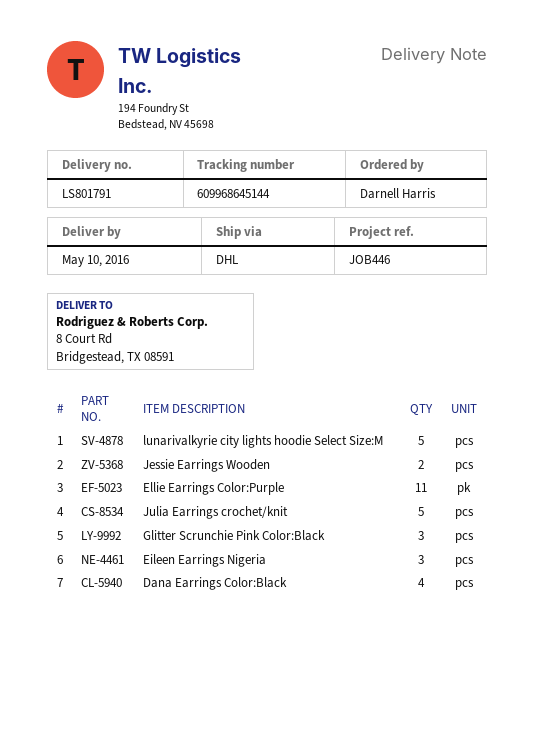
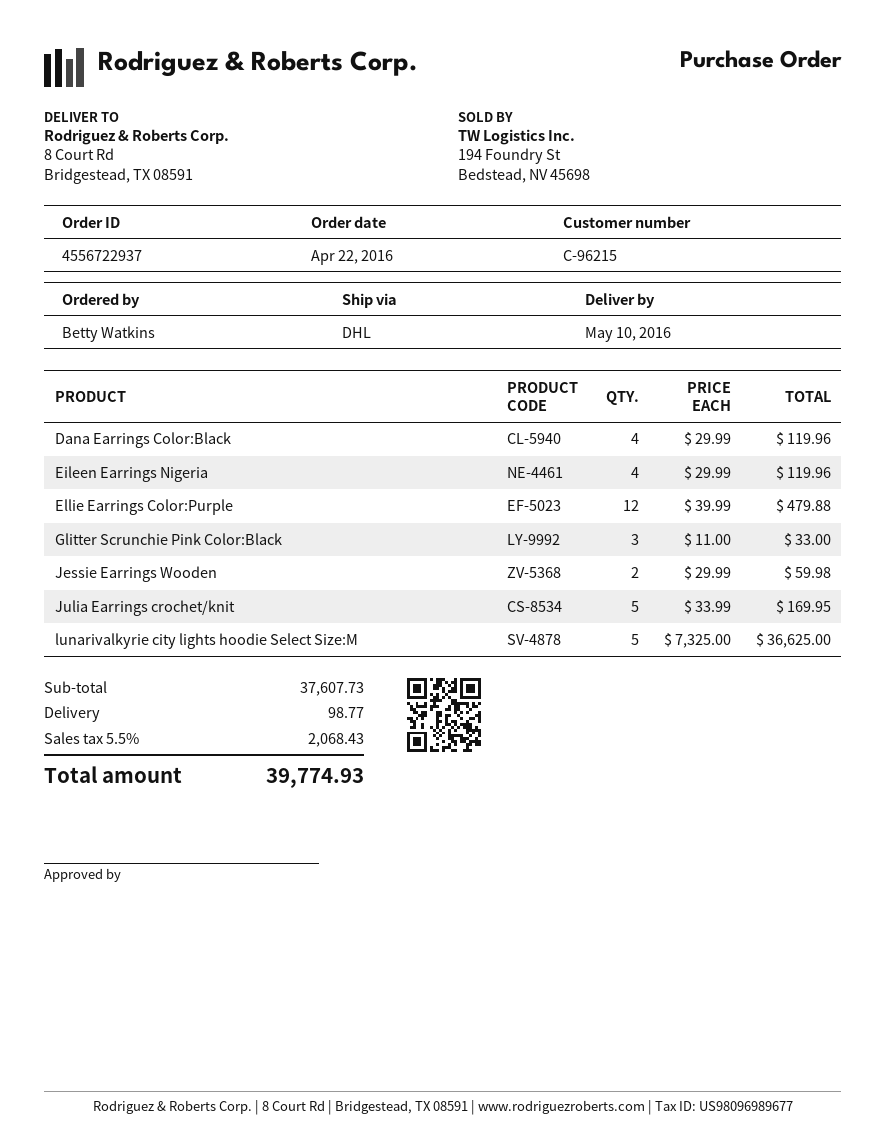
ordered by: Darnell Harris -> Betty Watkins
Ellie Earrings Color:Purple: 11 -> 12
Eileen Earrings Nigeria: 3 -> 4

